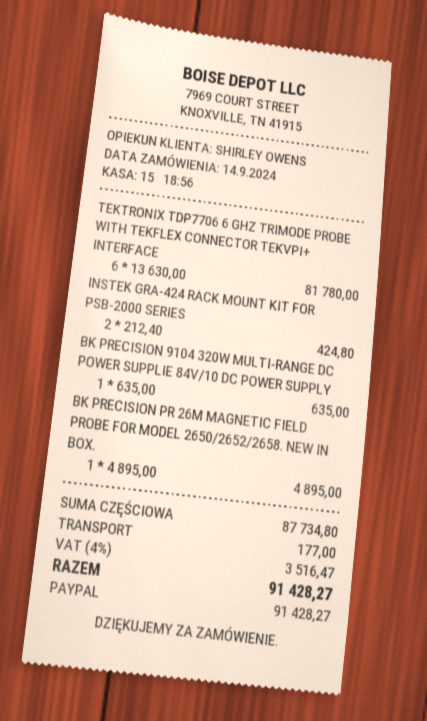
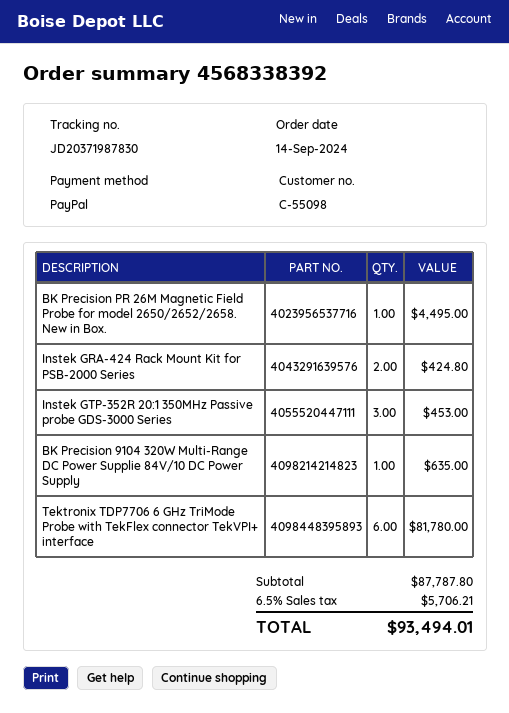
BK PRECISION PR 26M MAGNETIC FIELD PROBE FOR MODEL 2650/2652/2658. NEW IN BOX.: 1 for 4895.00 -> 1 for 4495.00
Instek GTP-352R 20:1 350MHz Passive probe GDS-3000 Series: none -> 3 for 453.00
subtotal: 87734.80 -> 87787.80
shipping: 177.00 -> none
tax: 4% = 3516.47 -> 6.5% = 5706.21
total: 91428.27 -> 93494.01

